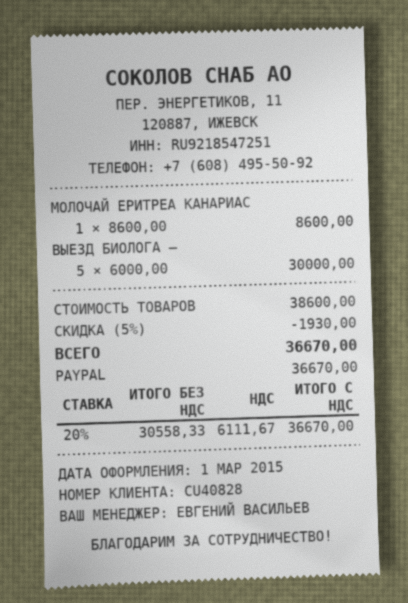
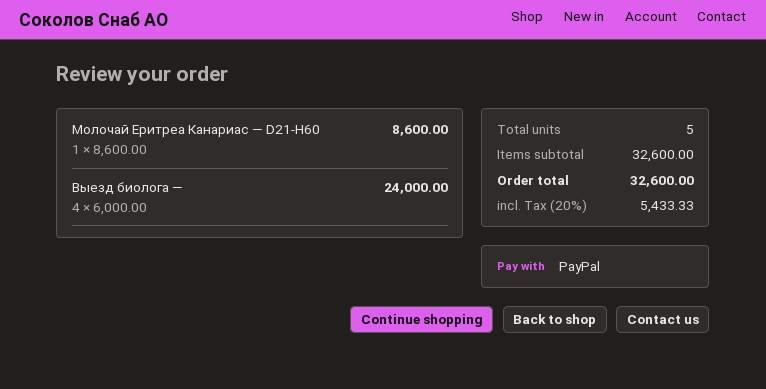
ВЫЕЗД БИОЛОГА —: 5 x 6000.00 = 30000.00 -> 4 x 6000.00 = 24000.00
subtotal: 38600.00 -> 32600.00
discount: 5% = 1930.00 -> none
tax: 20% = 6111.67 -> 20% = 5433.33
total: 36670.00 -> 32600.00

